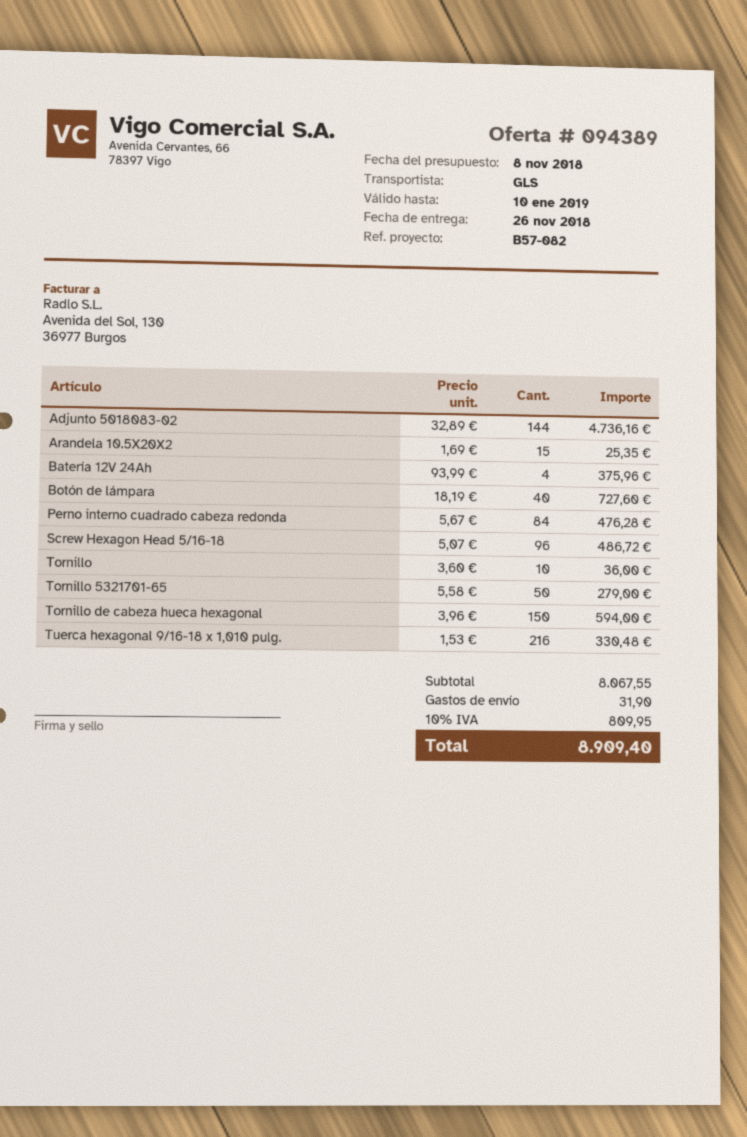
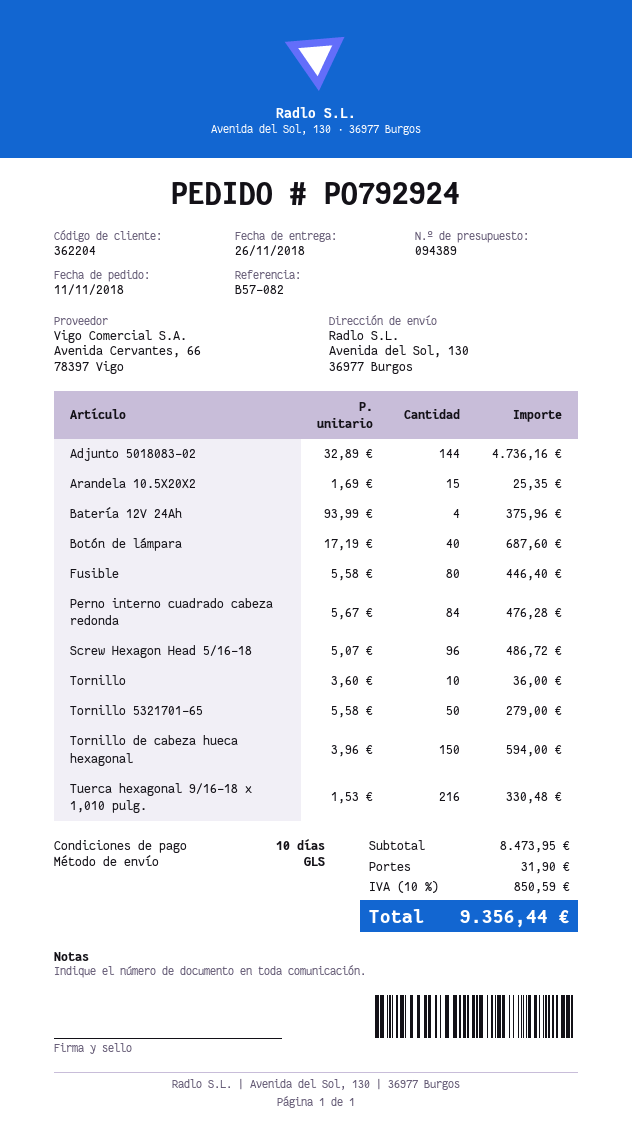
Botón de lámpara: 40 x 18.19 = 727.60 -> 40 x 17.19 = 687.60
Fusible: none -> 80 x 5.58 = 446.40
subtotal: 8067.55 -> 8473.95
tax: 10% = 809.95 -> 10% = 850.59
total: 8909.40 -> 9356.44

